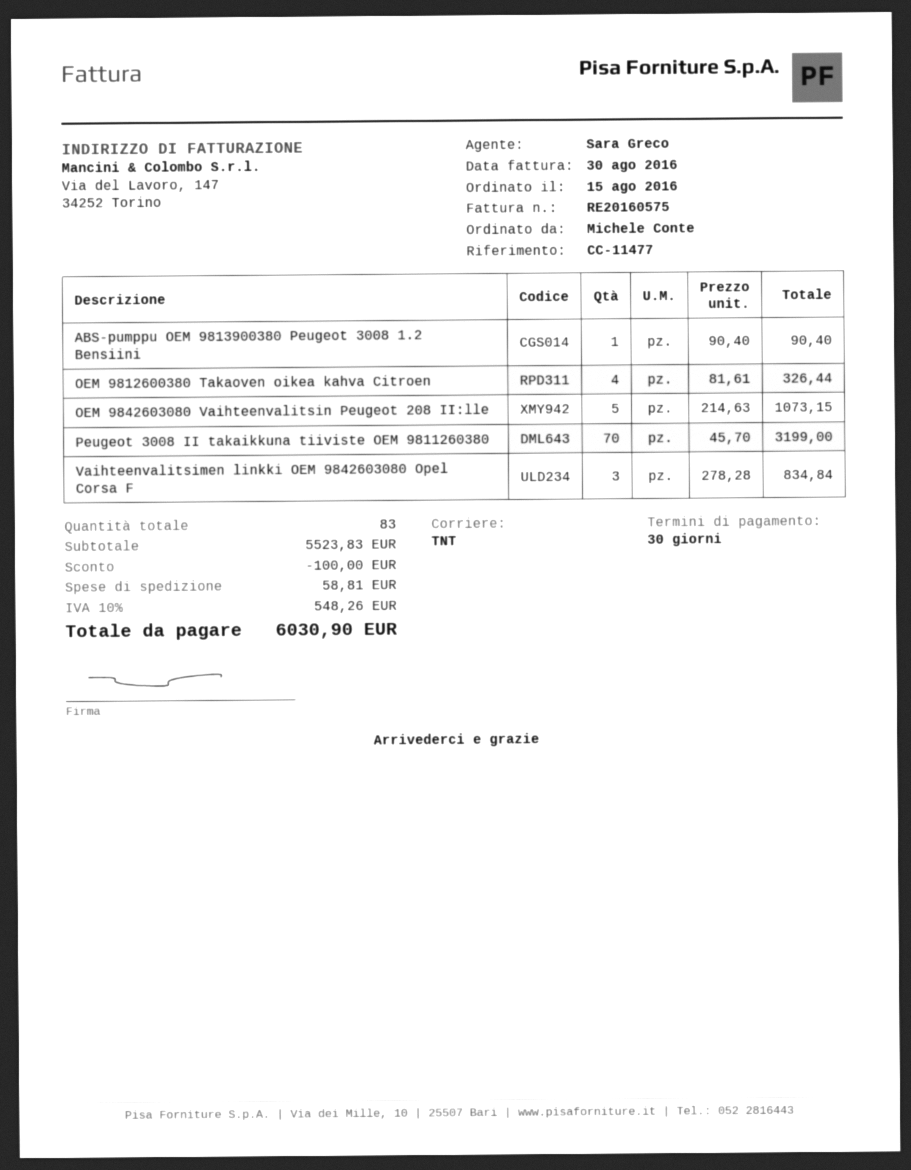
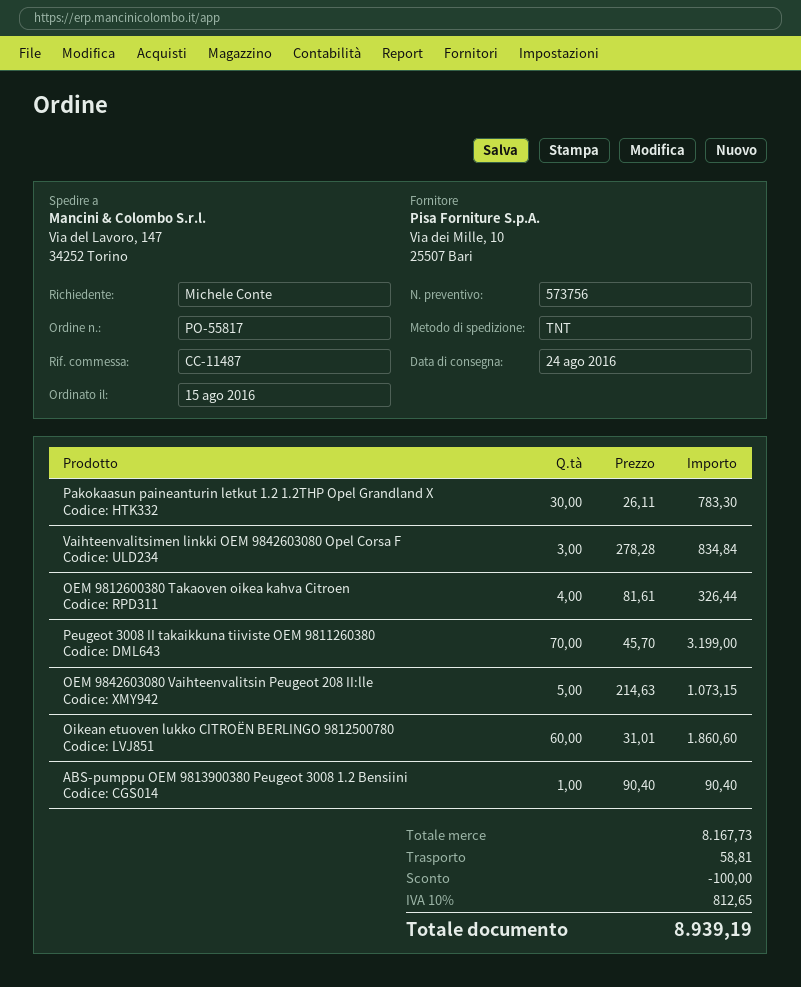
reference: CC-11477 -> CC-11487
Pakokaasun paineanturin letkut 1.2 1.2THP Opel Grandland X: none -> 30 x 26.11 = 783.30
Oikean etuoven lukko CITROËN BERLINGO 9812500780: none -> 60 x 31.01 = 1860.60
subtotal: 5523.83 -> 8167.73
tax: 10% = 548.26 -> 10% = 812.65
total: 6030.90 -> 8939.19

